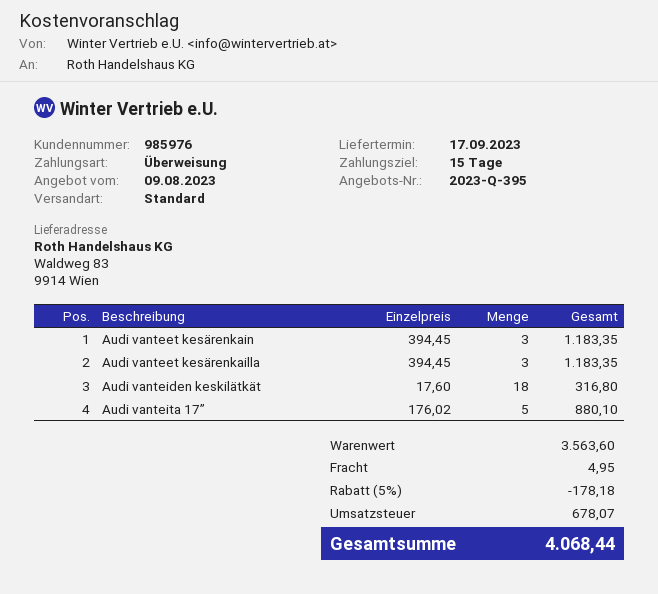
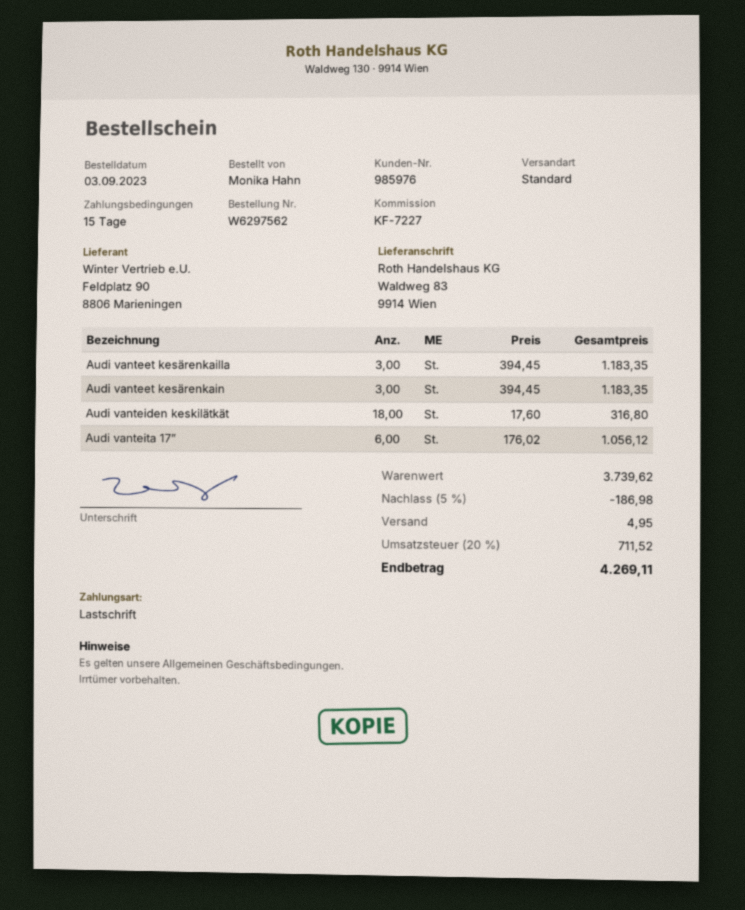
payment method: bank transfer -> direct debit
Audi vanteita 17”: 5 x 176.02 = 880.10 -> 6 x 176.02 = 1056.12
subtotal: 3563.60 -> 3739.62
discount: 5% = 178.18 -> 5% = 186.98
tax: 678.07 -> 711.52
total: 4068.44 -> 4269.11

